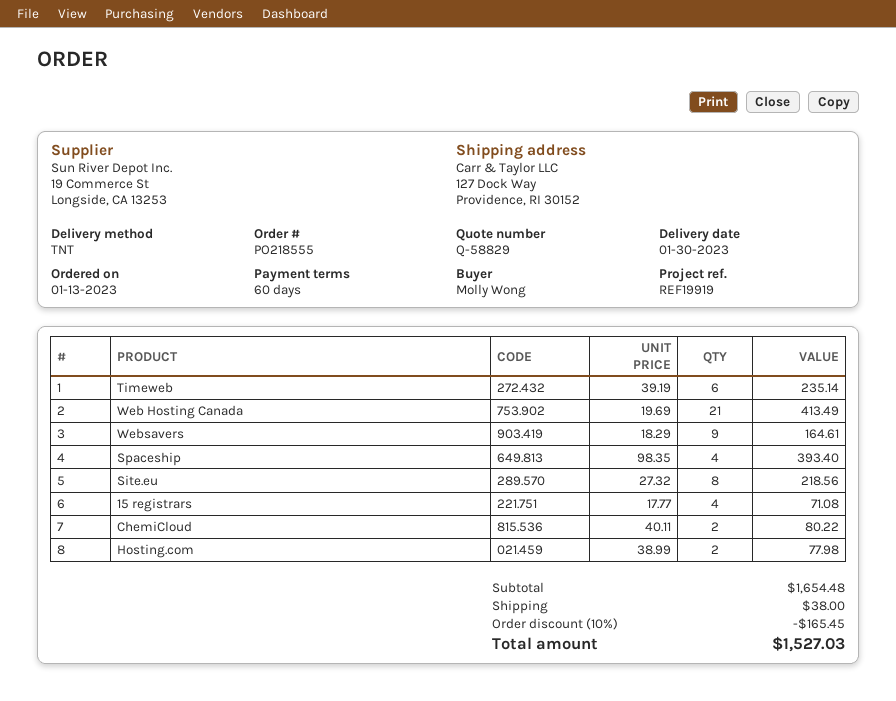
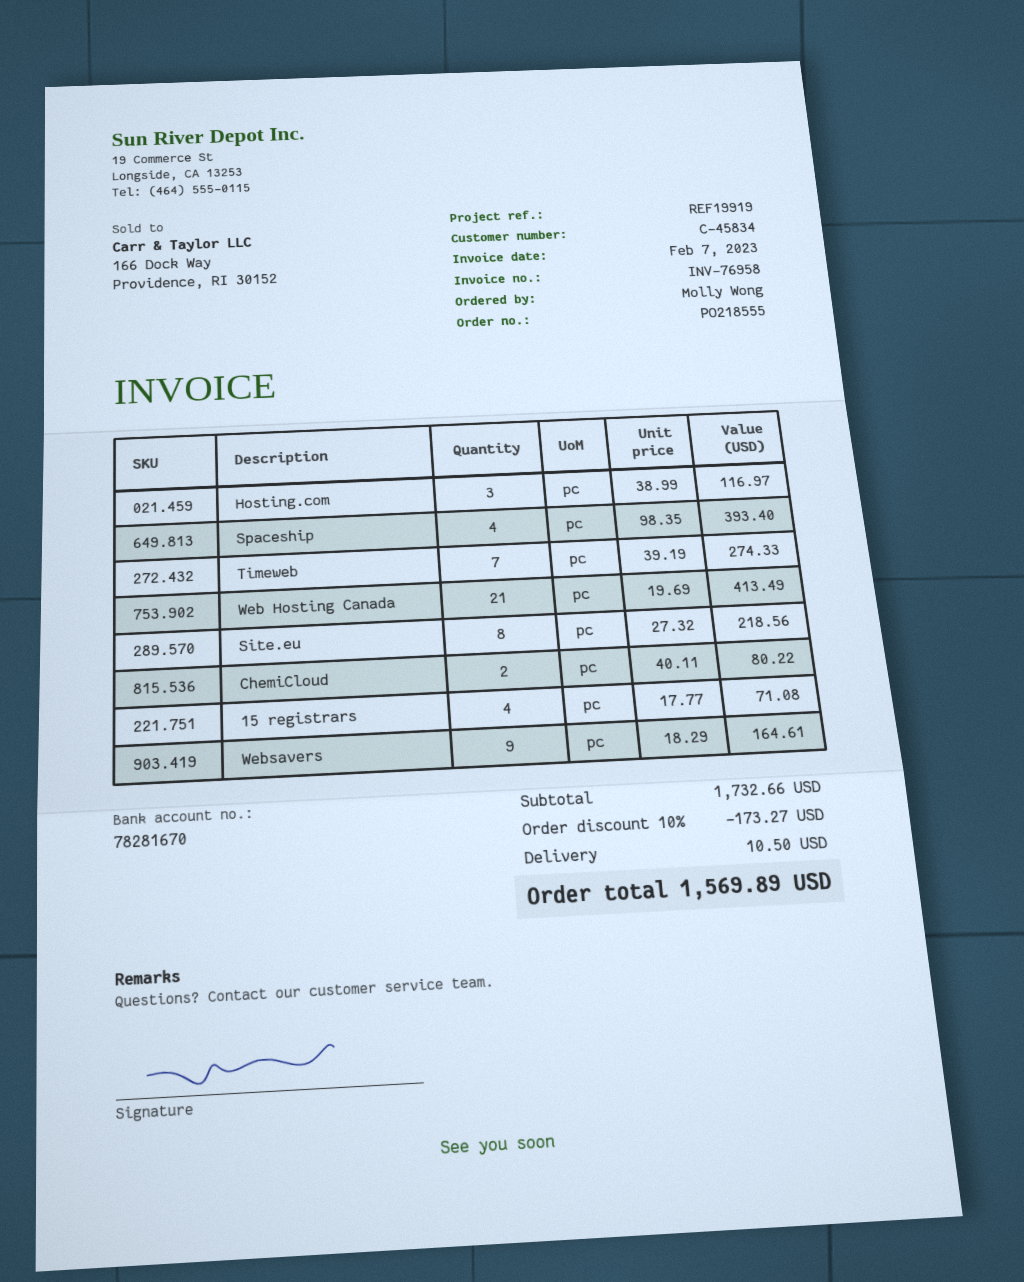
Timeweb: 6 x 39.19 = 235.14 -> 7 x 39.19 = 274.33
Hosting.com: 2 x 38.99 = 77.98 -> 3 x 38.99 = 116.97
subtotal: 1654.48 -> 1732.66
discount: 10% = 165.45 -> 10% = 173.27
shipping: 38.00 -> 10.50
total: 1527.03 -> 1569.89

